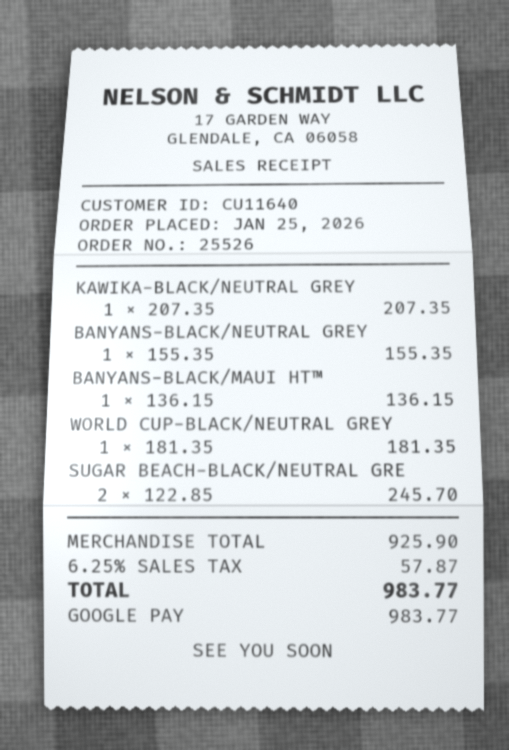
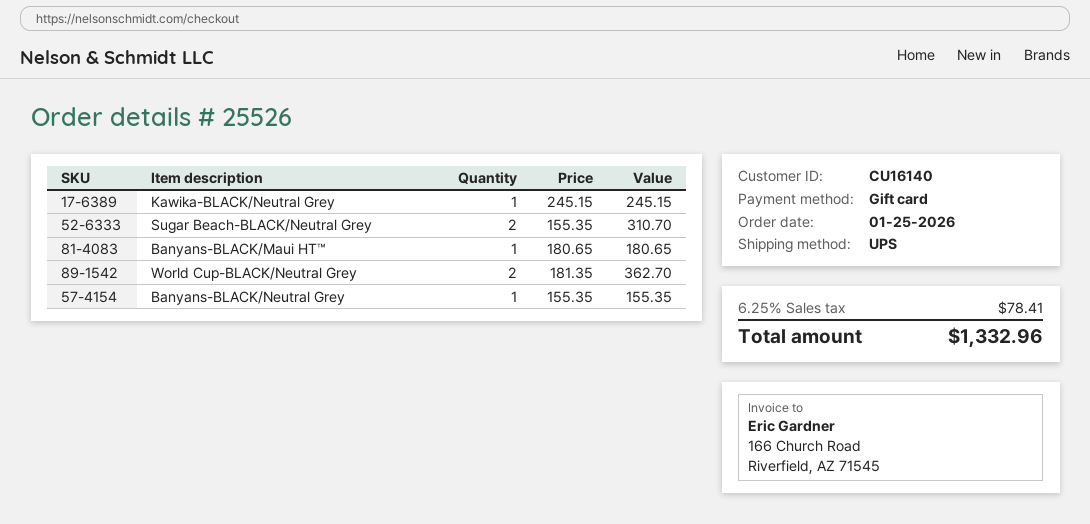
customer number: CU11640 -> CU16140
payment method: Google Pay -> gift card
KAWIKA-BLACK/NEUTRAL GREY: 1 x 207.35 = 207.35 -> 1 x 245.15 = 245.15
BANYANS-BLACK/MAUI HT™: 1 x 136.15 = 136.15 -> 1 x 180.65 = 180.65
WORLD CUP-BLACK/NEUTRAL GREY: 1 x 181.35 = 181.35 -> 2 x 181.35 = 362.70
SUGAR BEACH-BLACK/NEUTRAL GRE: 2 x 122.85 = 245.70 -> 2 x 155.35 = 310.70
tax: 6.25% = 57.87 -> 6.25% = 78.41
total: 983.77 -> 1332.96

